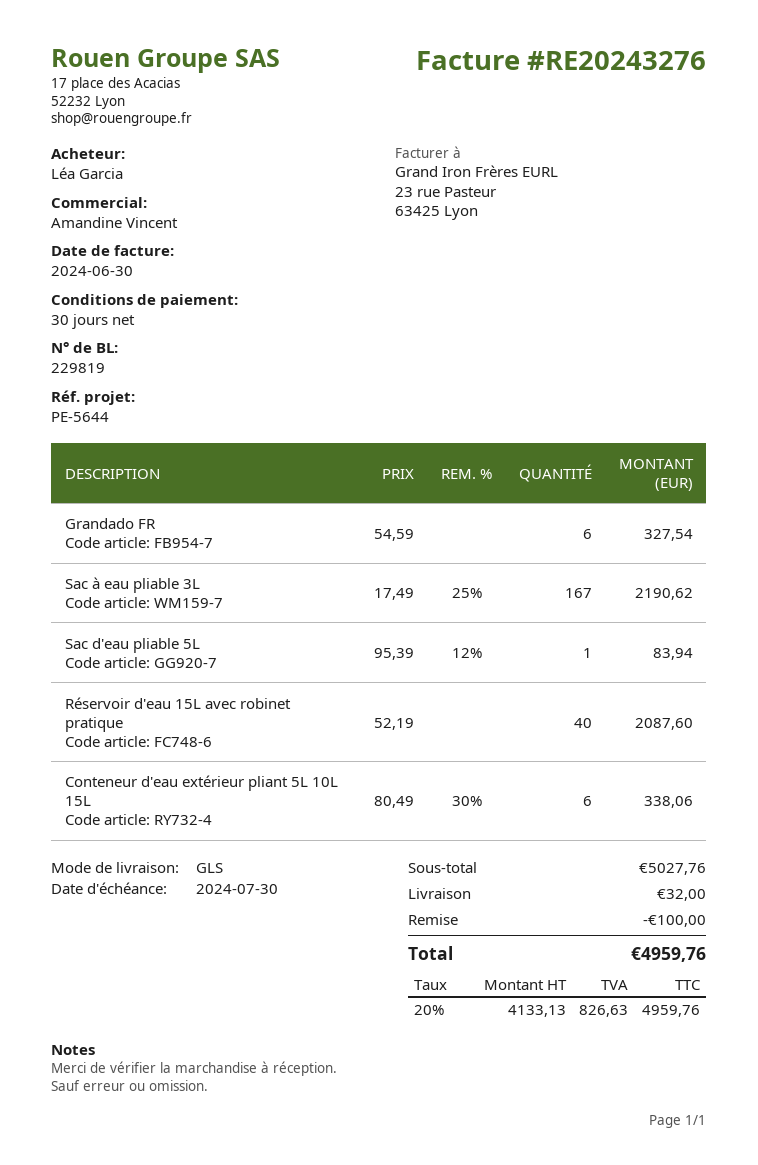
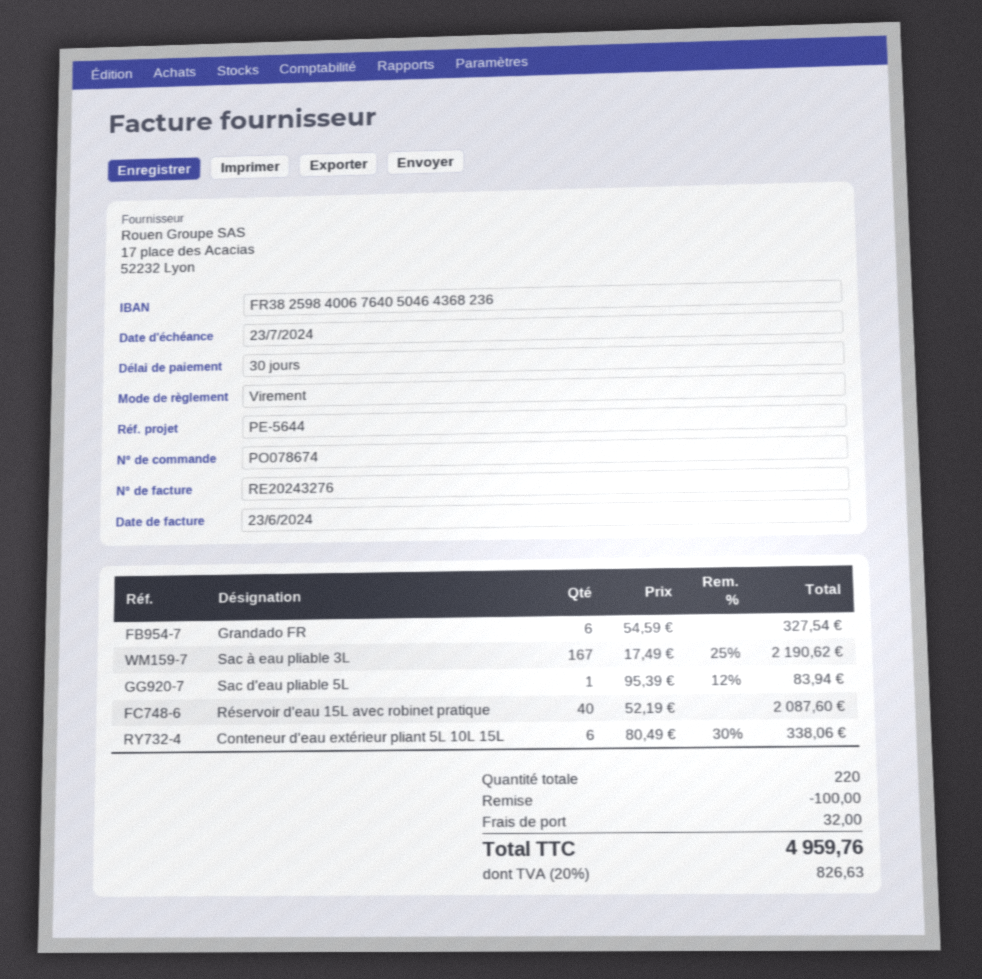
invoice date: 2024-06-30 -> 2024-06-23
due date: 2024-07-30 -> 2024-07-23

